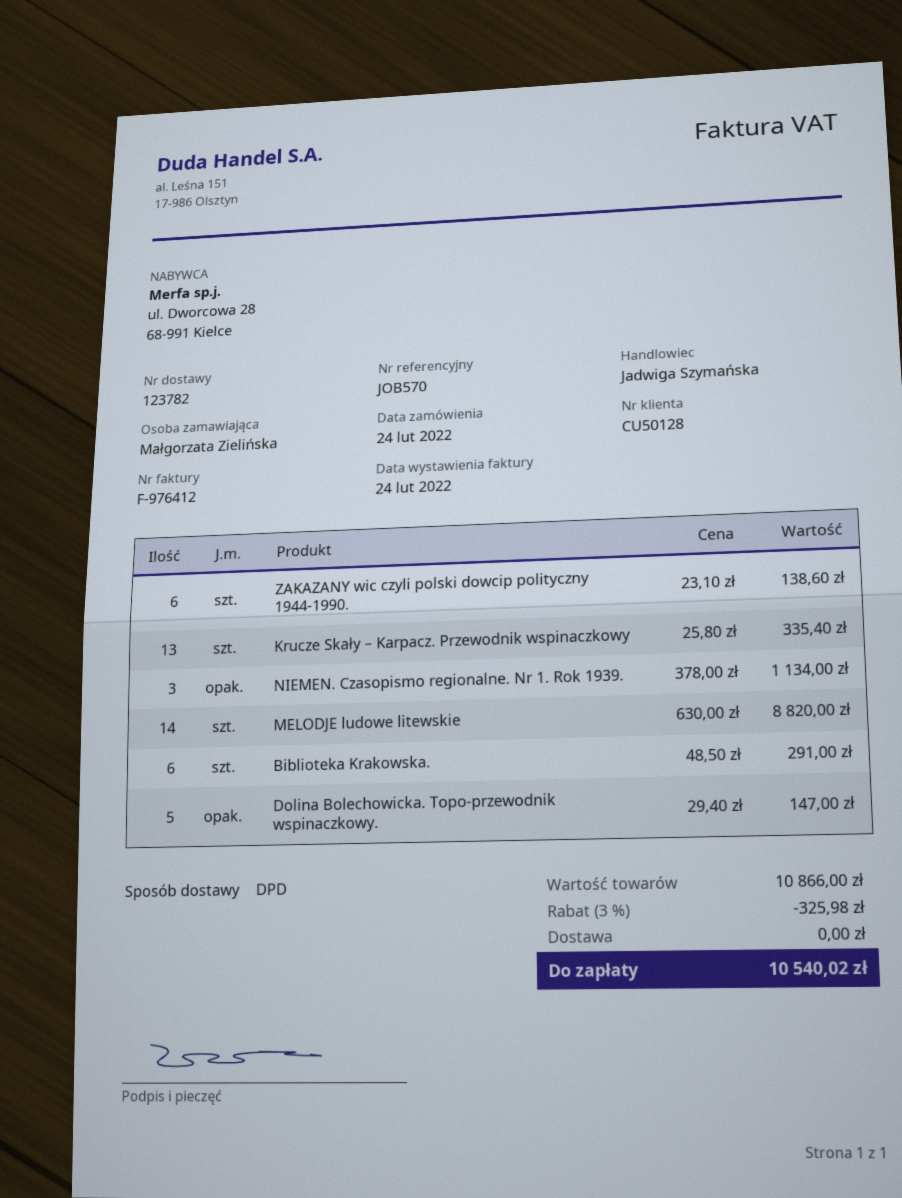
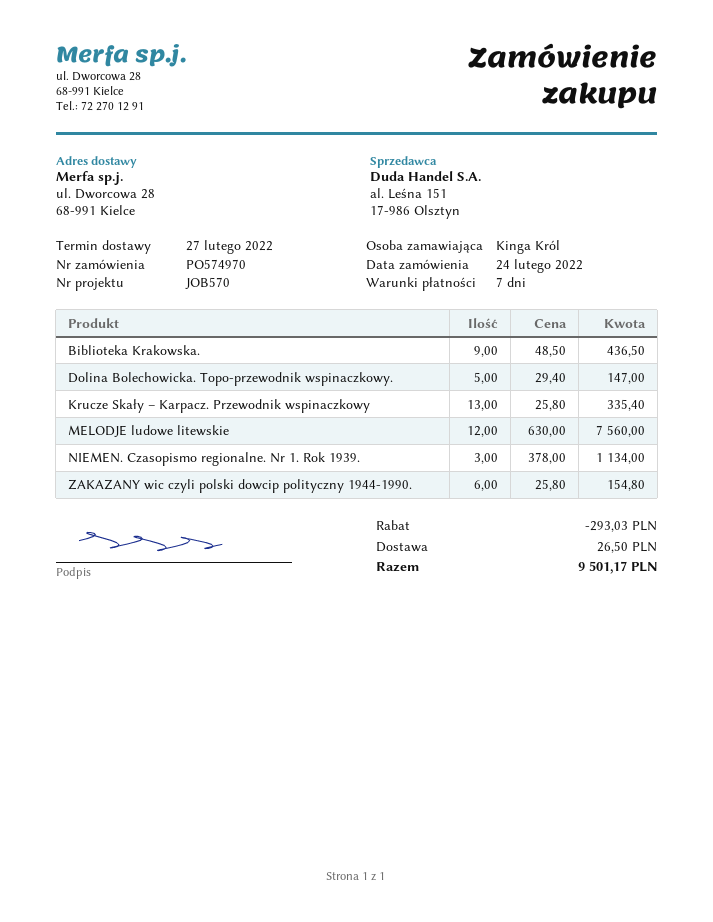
ordered by: Małgorzata Zielińska -> Kinga Król
ZAKAZANY wic czyli polski dowcip polityczny 1944-1990.: 6 x 23.10 = 138.60 -> 6 x 25.80 = 154.80
MELODJE ludowe litewskie: 14 x 630.00 = 8820.00 -> 12 x 630.00 = 7560.00
Biblioteka Krakowska.: 6 x 48.50 = 291.00 -> 9 x 48.50 = 436.50
discount: 325.98 -> 293.03
shipping: 0.00 -> 26.50
total: 10540.02 -> 9501.17

